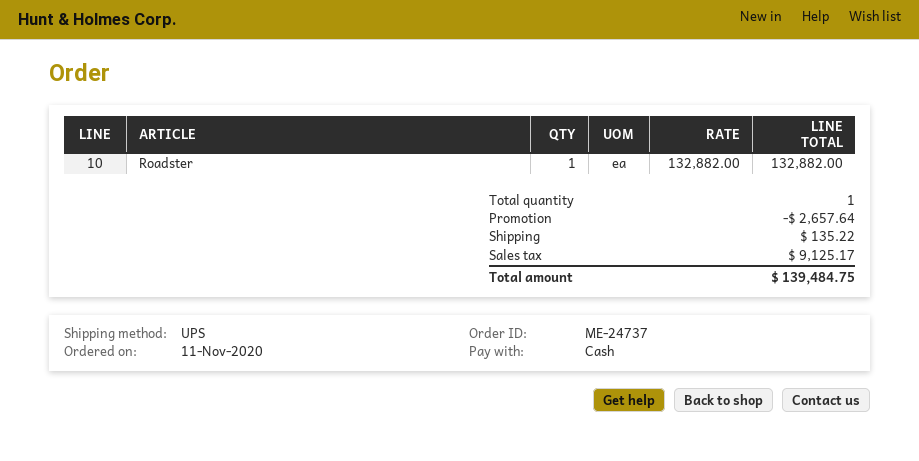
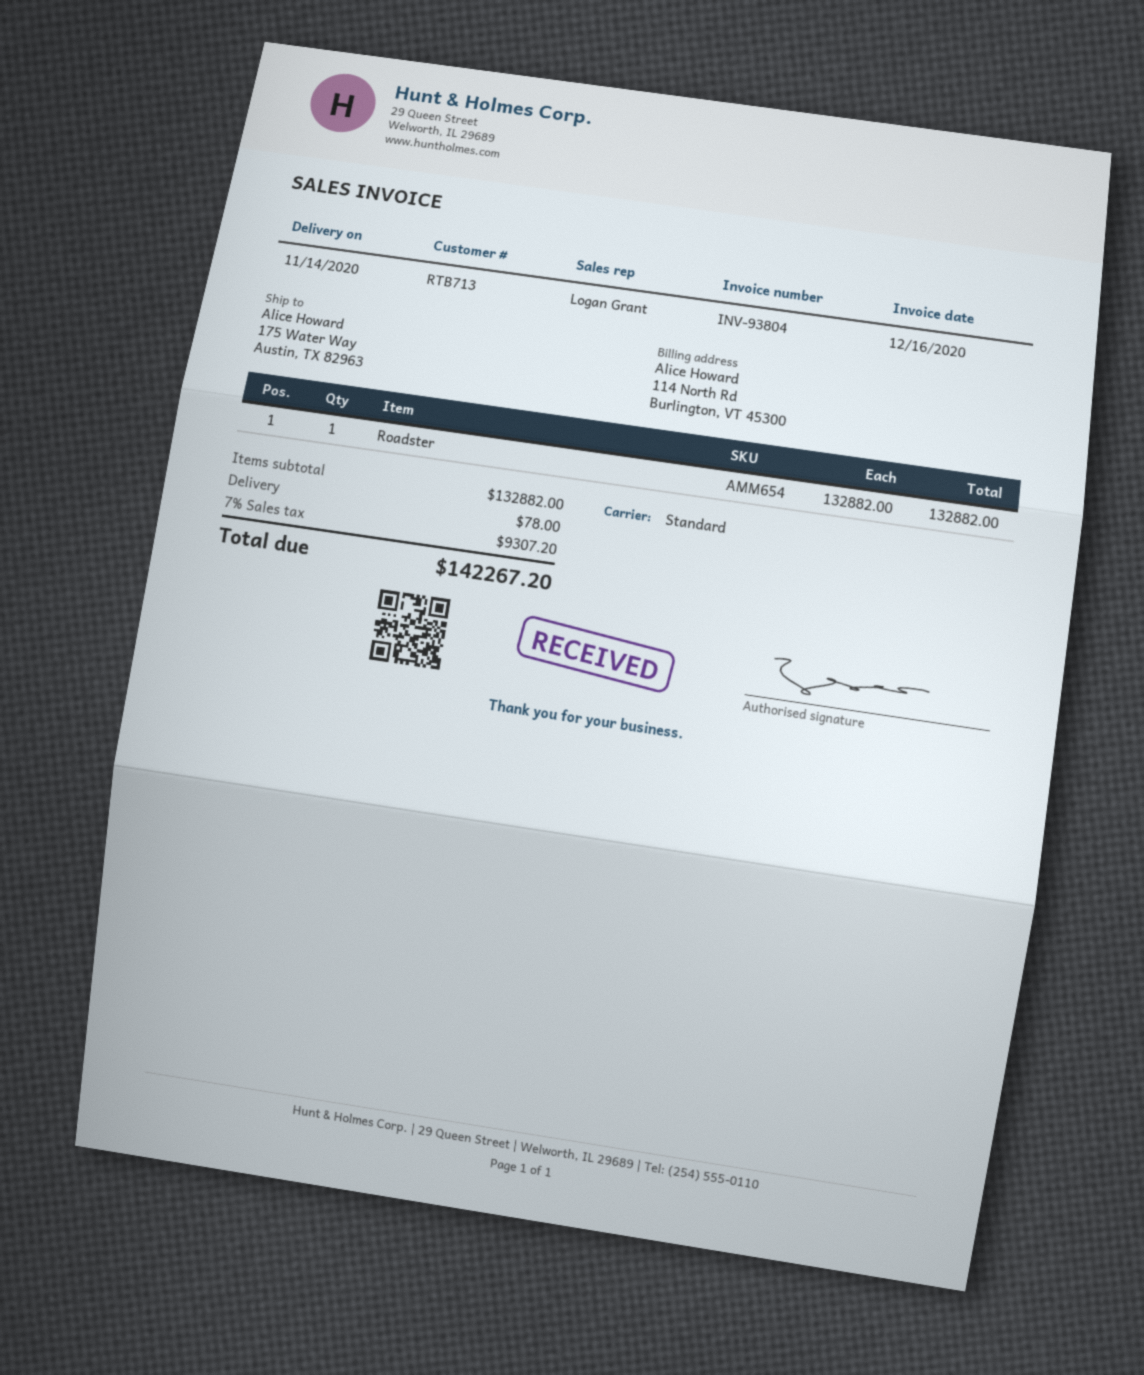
shipping method: UPS -> standard
discount: 2657.64 -> none
shipping: 135.22 -> 78.00
tax: 9125.17 -> 9307.20
total: 139484.75 -> 142267.20

